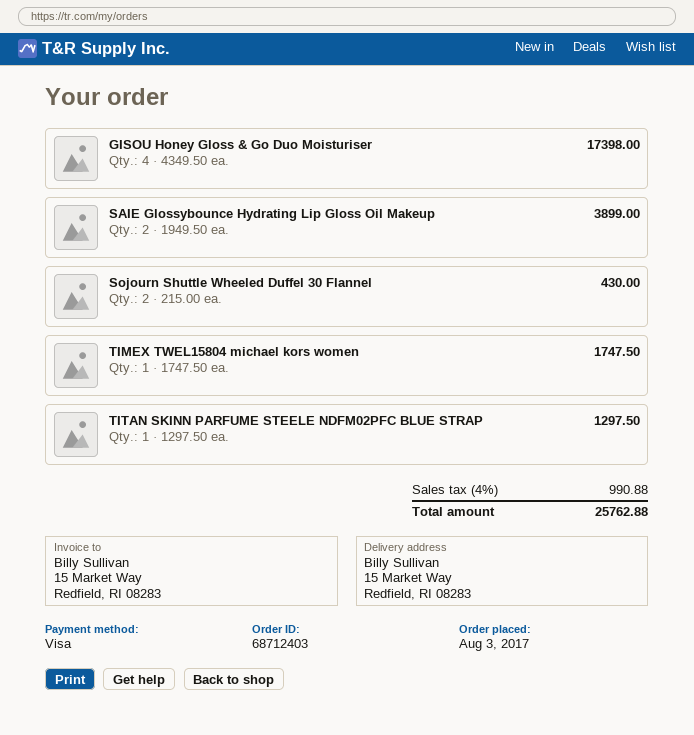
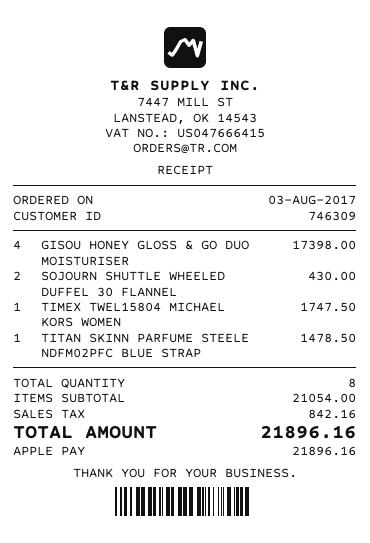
payment method: Visa -> Apple Pay
SAIE Glossybounce Hydrating Lip Gloss Oil Makeup: 2 for 3899.00 -> none
TITAN SKINN PARFUME STEELE NDFM02PFC BLUE STRAP: 1 for 1297.50 -> 1 for 1478.50
tax: 990.88 -> 842.16
total: 25762.88 -> 21896.16

